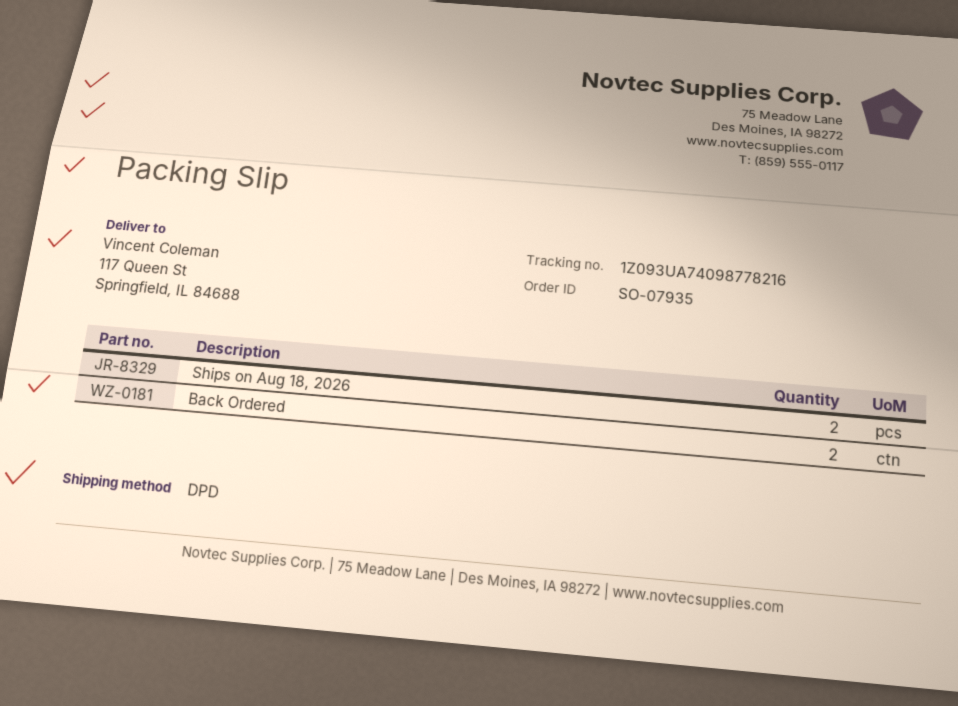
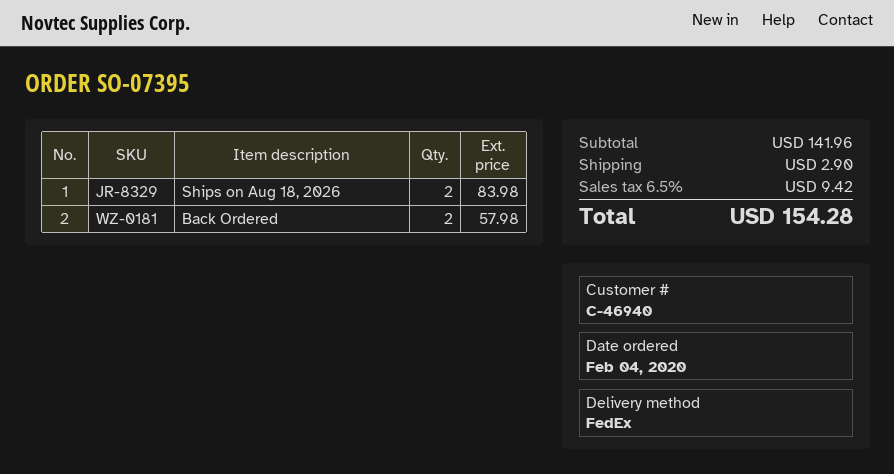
order number: SO-07935 -> SO-07395
shipping method: DPD -> FedEx

